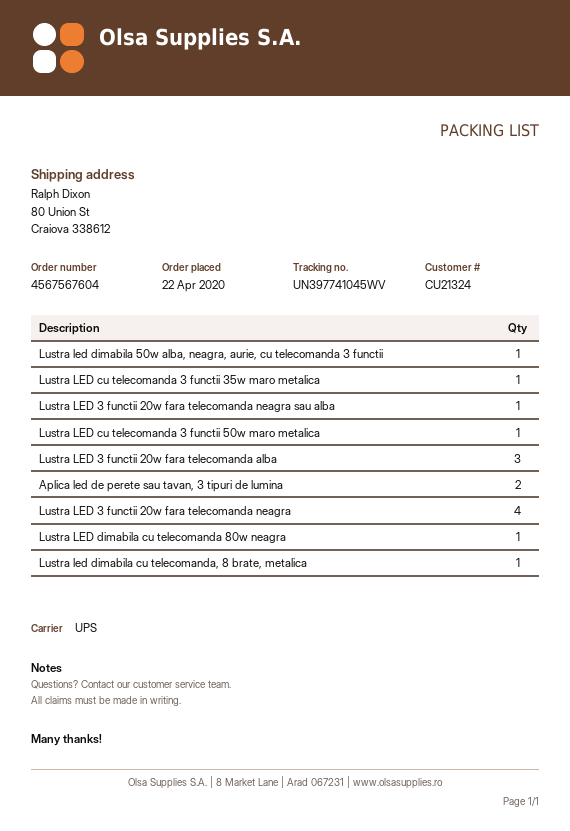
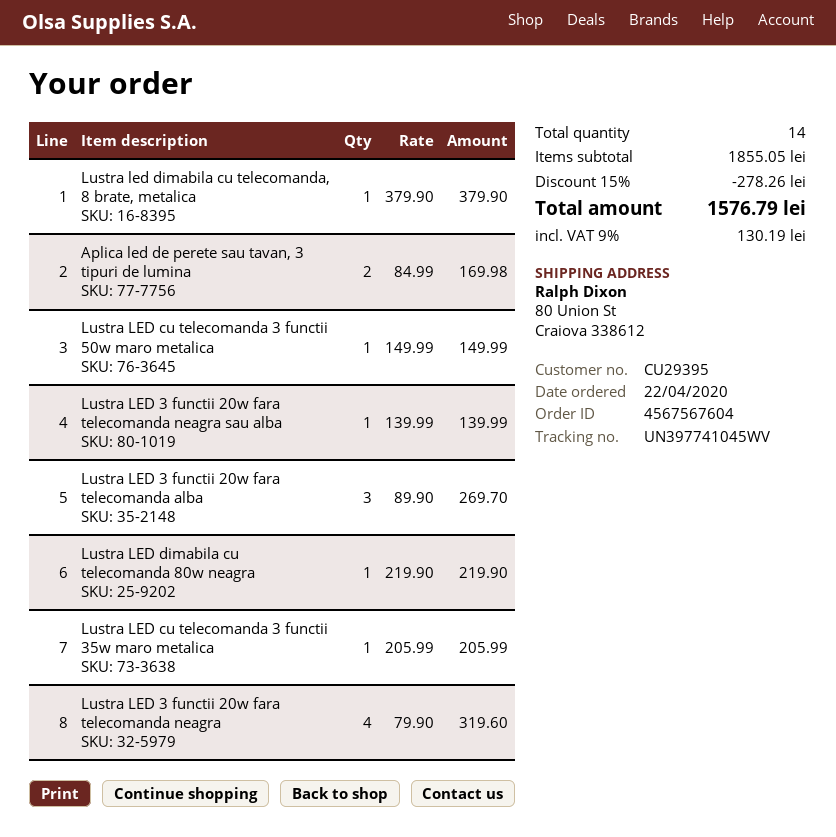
customer number: CU21324 -> CU29395
Lustra led dimabila 50w alba, neagra, aurie, cu telecomanda 3 functii: 1 -> none

